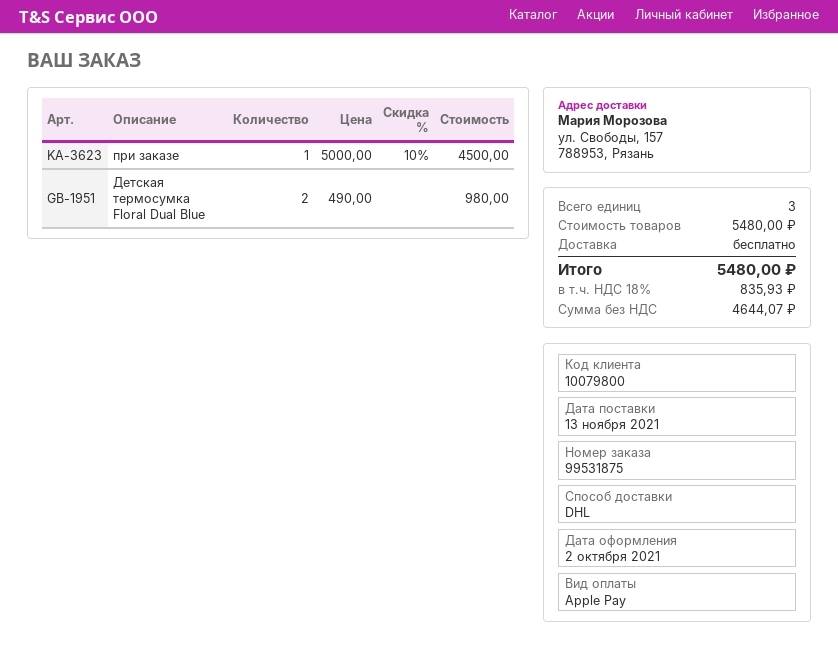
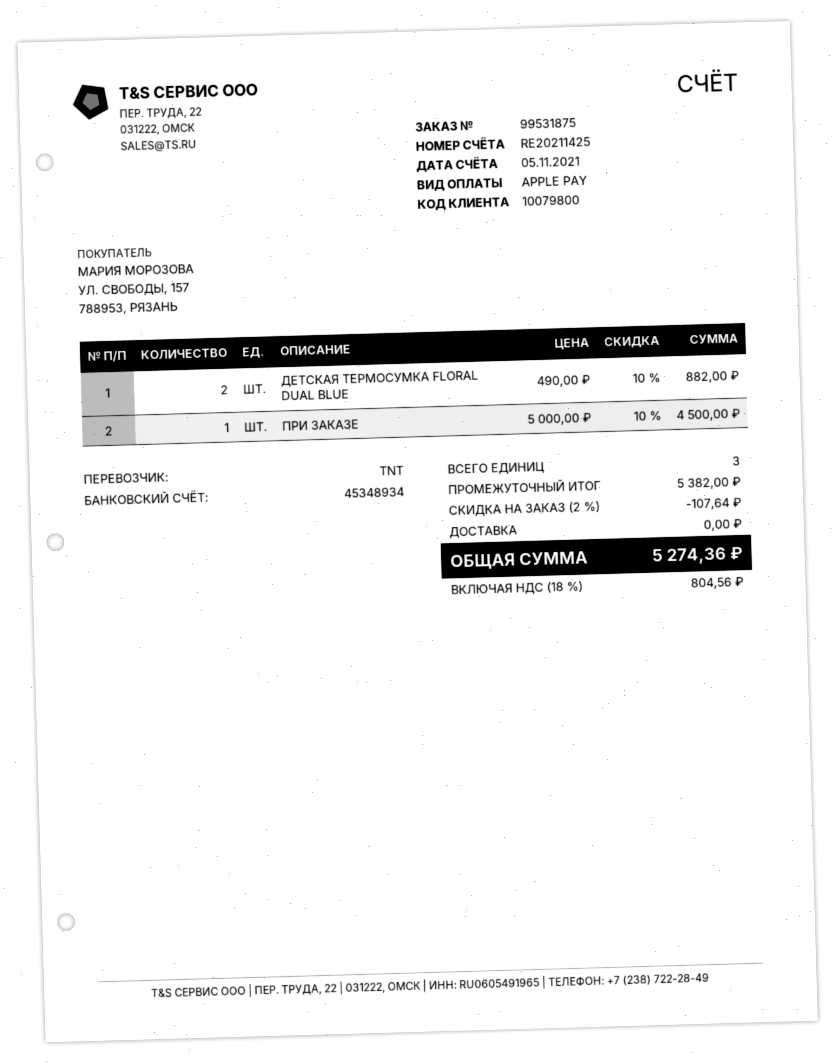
shipping method: DHL -> TNT
Детская термосумка Floral Dual Blue: 2 x 490.00 = 980.00 -> 2 x 490.00 - 10% = 882.00
subtotal: 5480.00 -> 5382.00
discount: none -> 2% = 107.64
tax: 18% = 835.93 -> 18% = 804.56
total: 5480.00 -> 5274.36

